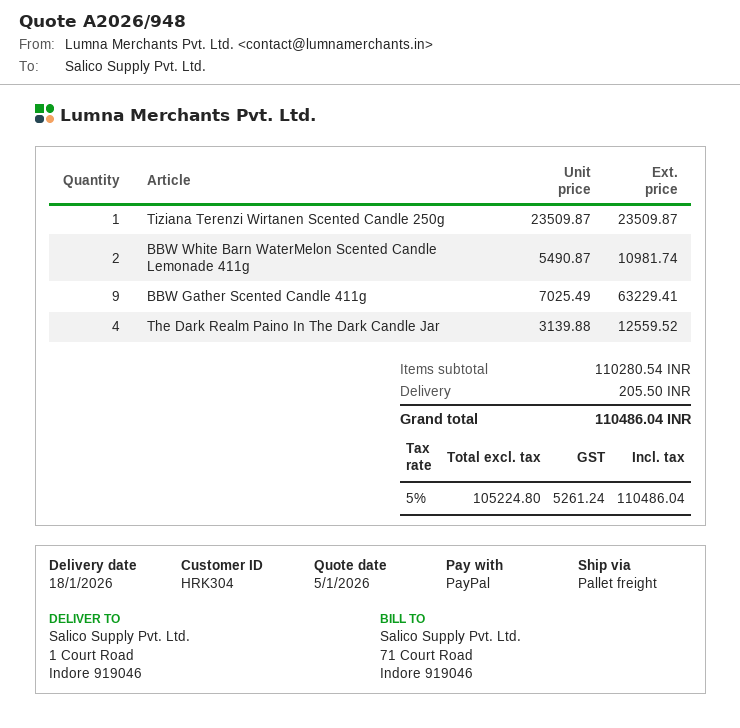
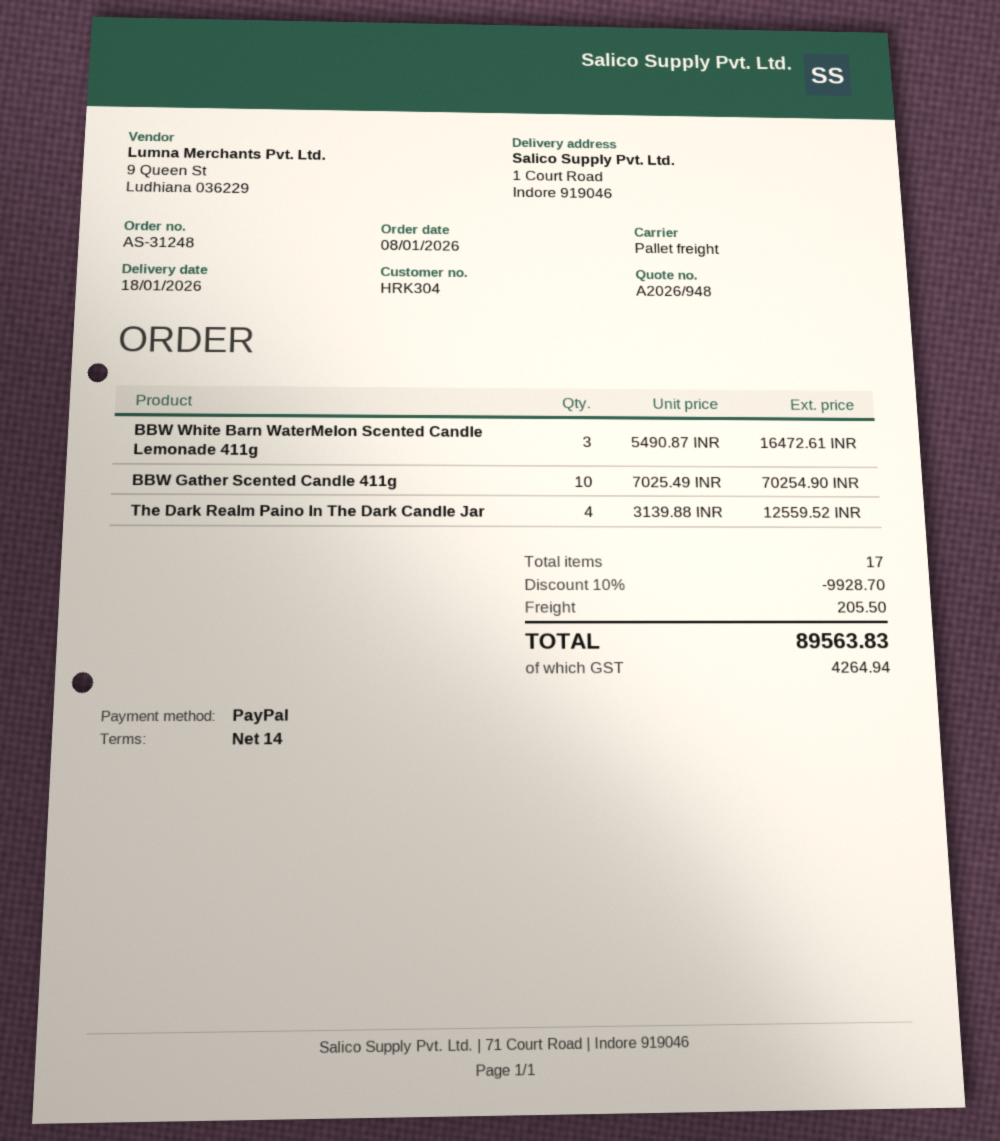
Tiziana Terenzi Wirtanen Scented Candle 250g: 1 x 23509.87 = 23509.87 -> none
BBW White Barn WaterMelon Scented Candle Lemonade 411g: 2 x 5490.87 = 10981.74 -> 3 x 5490.87 = 16472.61
BBW Gather Scented Candle 411g: 9 x 7025.49 = 63229.41 -> 10 x 7025.49 = 70254.90
discount: none -> 10% = 9928.70
tax: 5261.24 -> 4264.94
total: 110486.04 -> 89563.83

